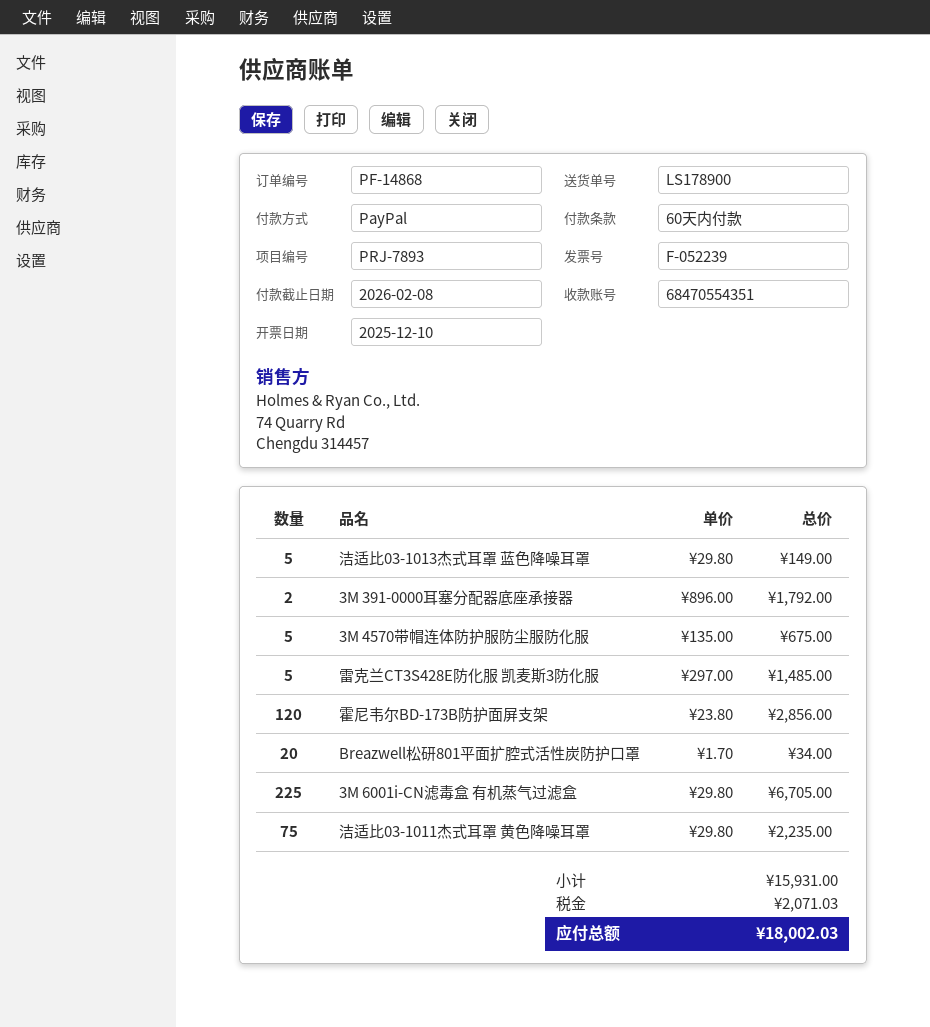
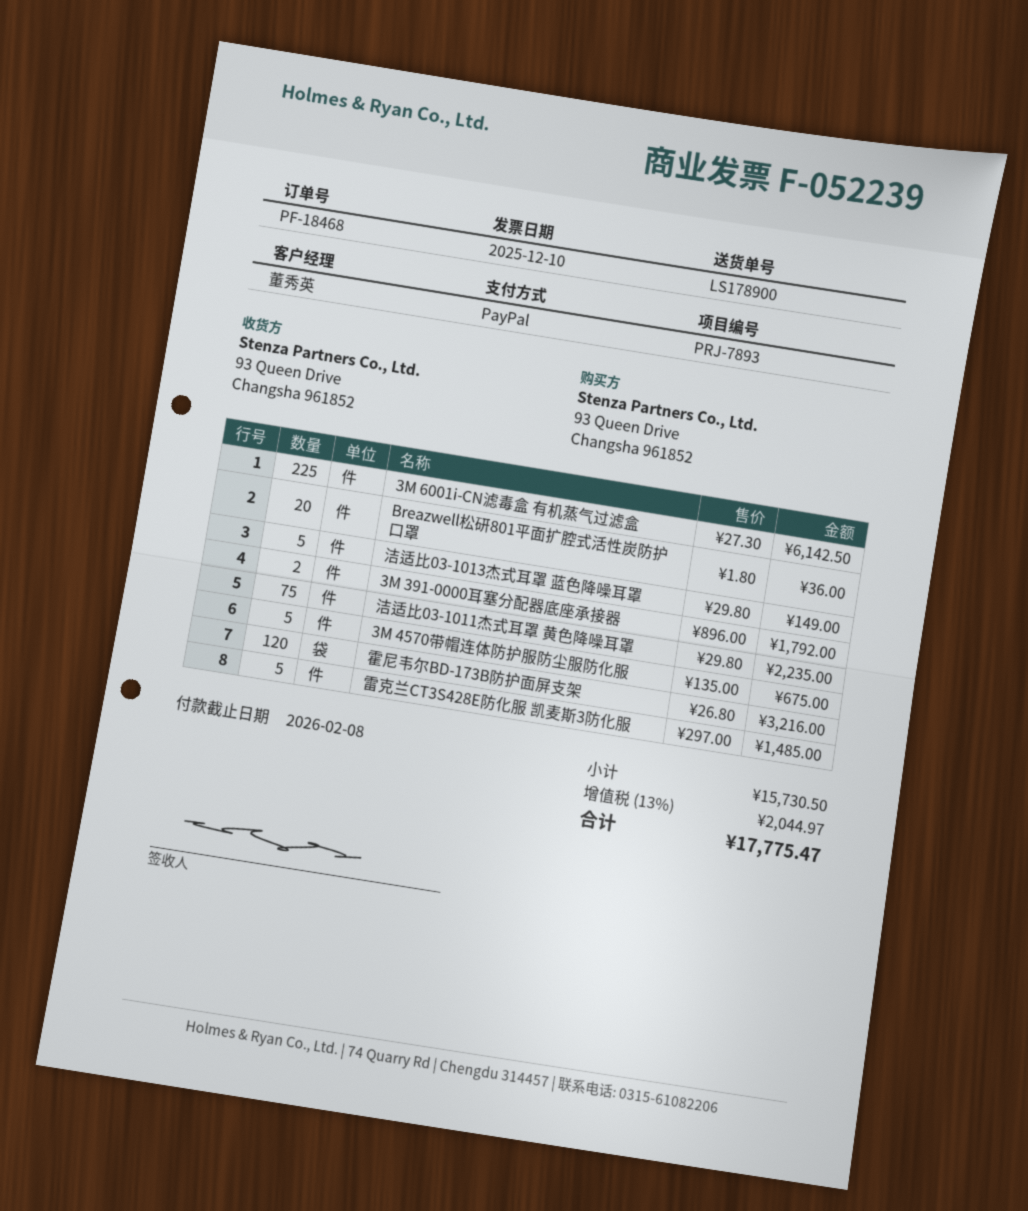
order number: PF-14868 -> PF-18468
霍尼韦尔BD-173B防护面屏支架: 120 x 23.80 = 2856.00 -> 120 x 26.80 = 3216.00
Breazwell松研801平面扩腔式活性炭防护口罩: 20 x 1.70 = 34.00 -> 20 x 1.80 = 36.00
3M 6001i-CN滤毒盒 有机蒸气过滤盒: 225 x 29.80 = 6705.00 -> 225 x 27.30 = 6142.50
subtotal: 15931.00 -> 15730.50
tax: 2071.03 -> 2044.97
total: 18002.03 -> 17775.47

